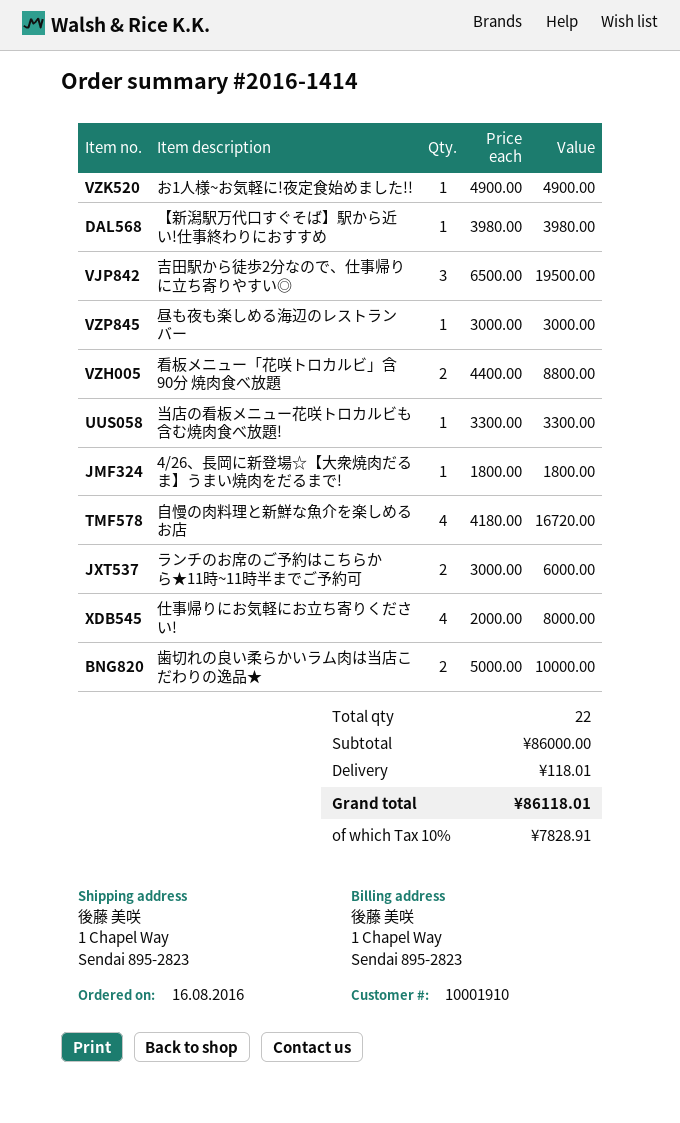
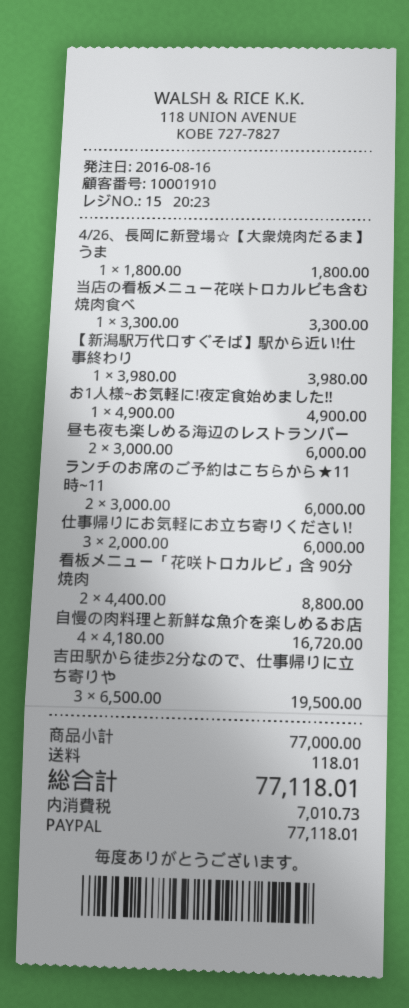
昼も夜も楽しめる海辺のレストランバー: 1 x 3000.00 = 3000.00 -> 2 x 3000.00 = 6000.00
仕事帰りにお気軽にお立ち寄りください!: 4 x 2000.00 = 8000.00 -> 3 x 2000.00 = 6000.00
歯切れの良い柔らかいラム肉は当店こだわりの逸品★: 2 x 5000.00 = 10000.00 -> none
subtotal: 86000.00 -> 77000.00
tax: 7828.91 -> 7010.73
total: 86118.01 -> 77118.01

